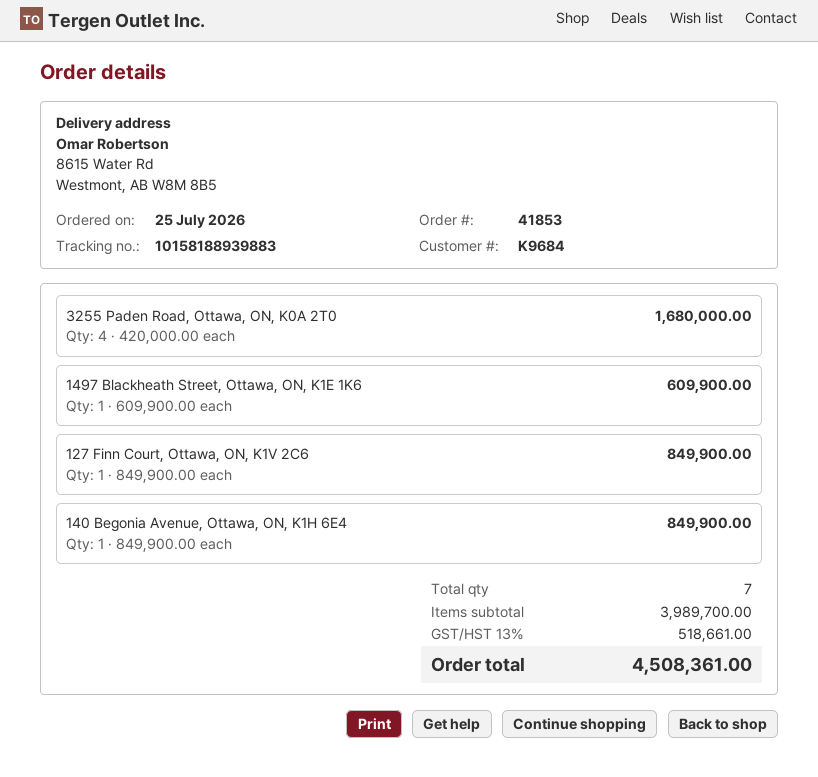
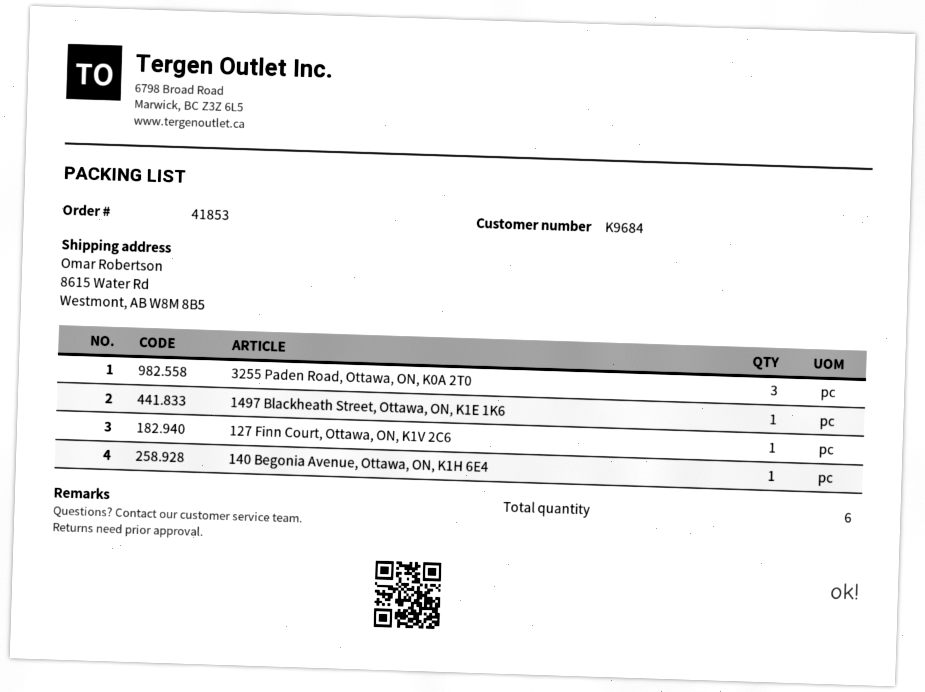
3255 Paden Road, Ottawa, ON, K0A 2T0: 4 -> 3
total quantity: 7 -> 6

